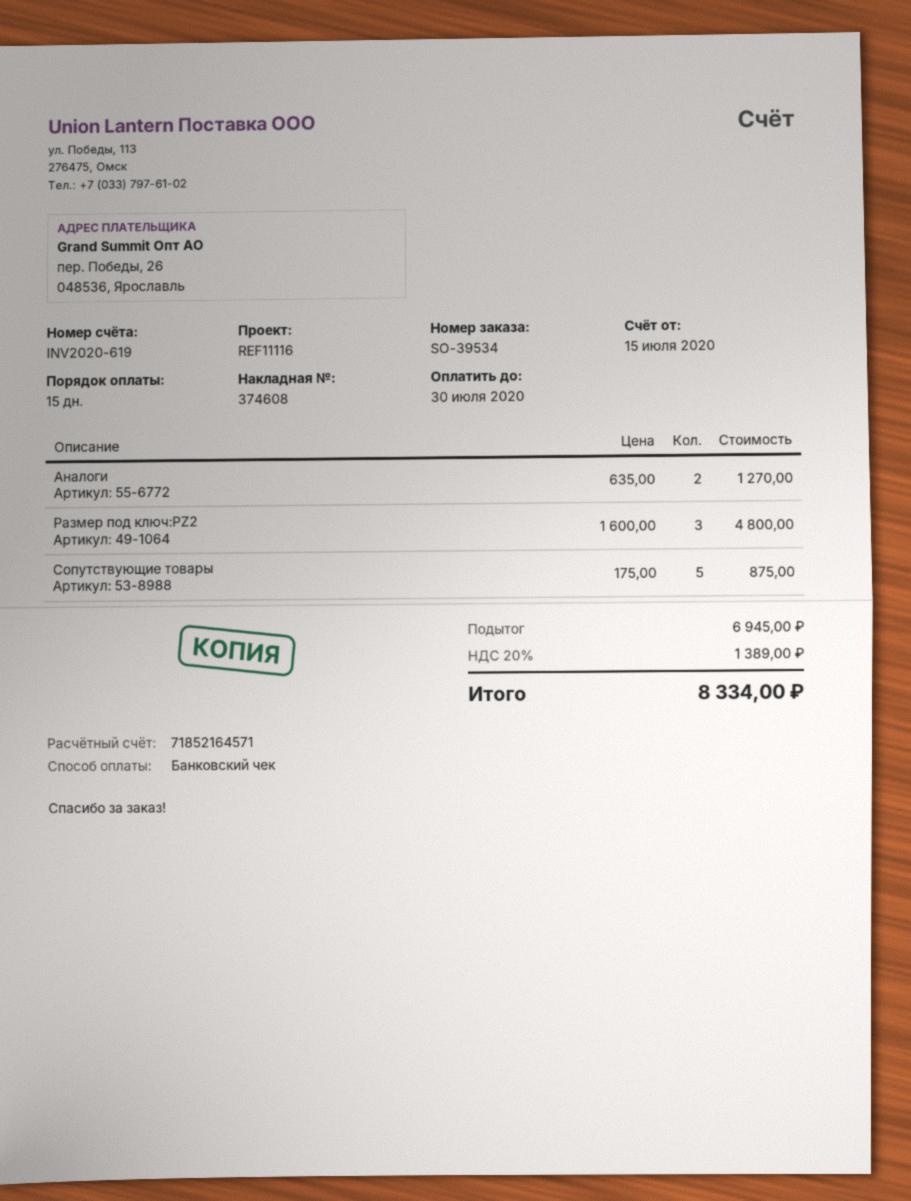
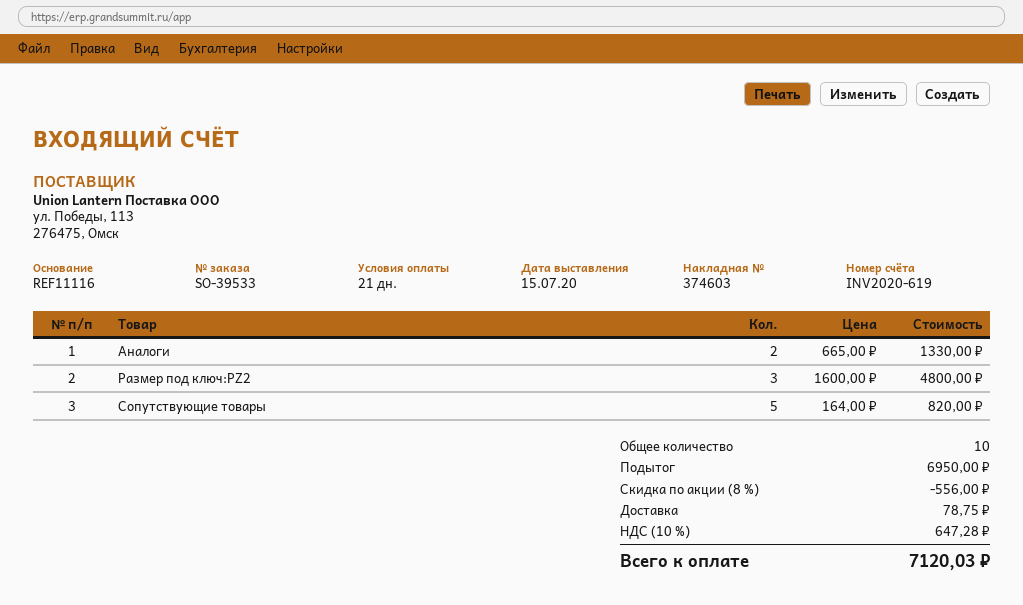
order number: SO-39534 -> SO-39533
delivery note number: 374608 -> 374603
payment terms: 15 days -> 21 days
Аналоги: 2 x 635.00 = 1270.00 -> 2 x 665.00 = 1330.00
Сопутствующие товары: 5 x 175.00 = 875.00 -> 5 x 164.00 = 820.00
subtotal: 6945.00 -> 6950.00
discount: none -> 8% = 556.00
shipping: none -> 78.75
tax: 20% = 1389.00 -> 10% = 647.28
total: 8334.00 -> 7120.03

